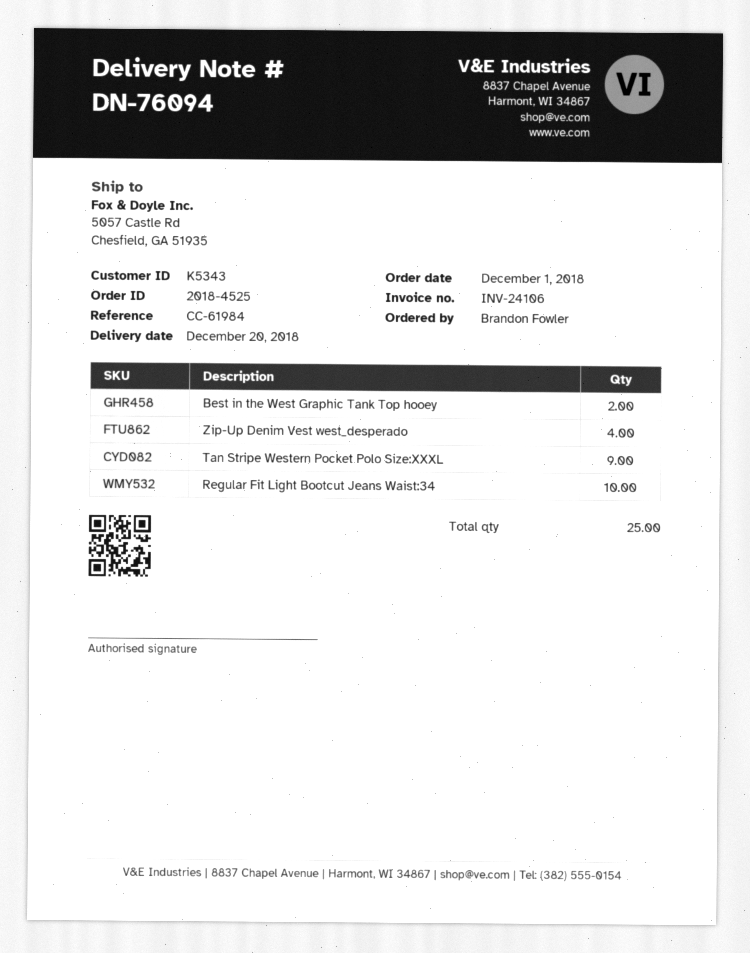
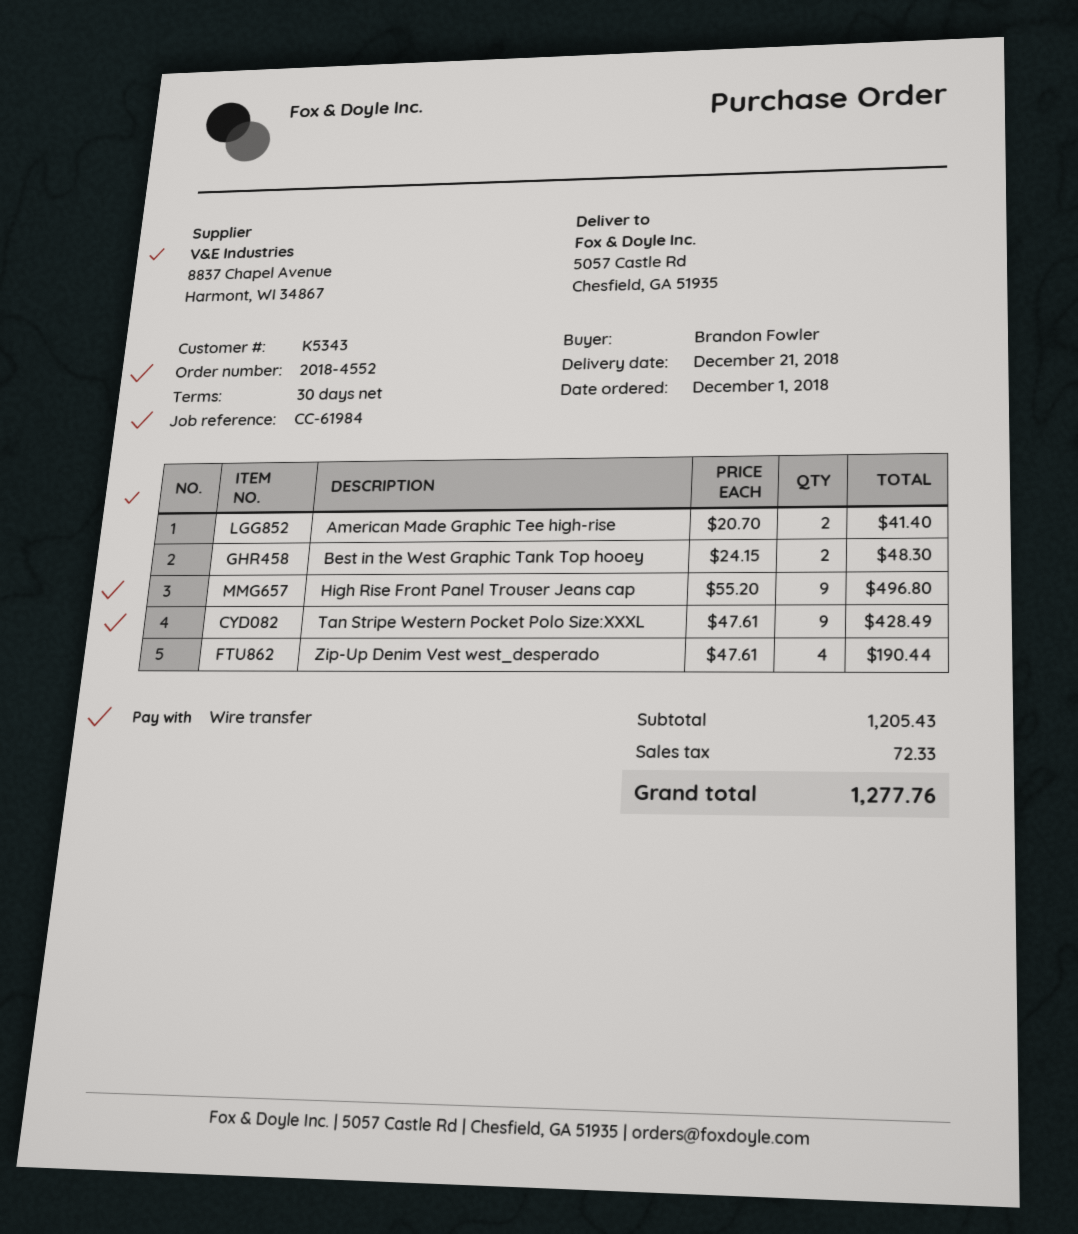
order number: 2018-4525 -> 2018-4552
delivery date: 2018-12-20 -> 2018-12-21
Regular Fit Light Bootcut Jeans Waist:34: 10 -> none
American Made Graphic Tee high-rise: none -> 2
High Rise Front Panel Trouser Jeans cap: none -> 9

